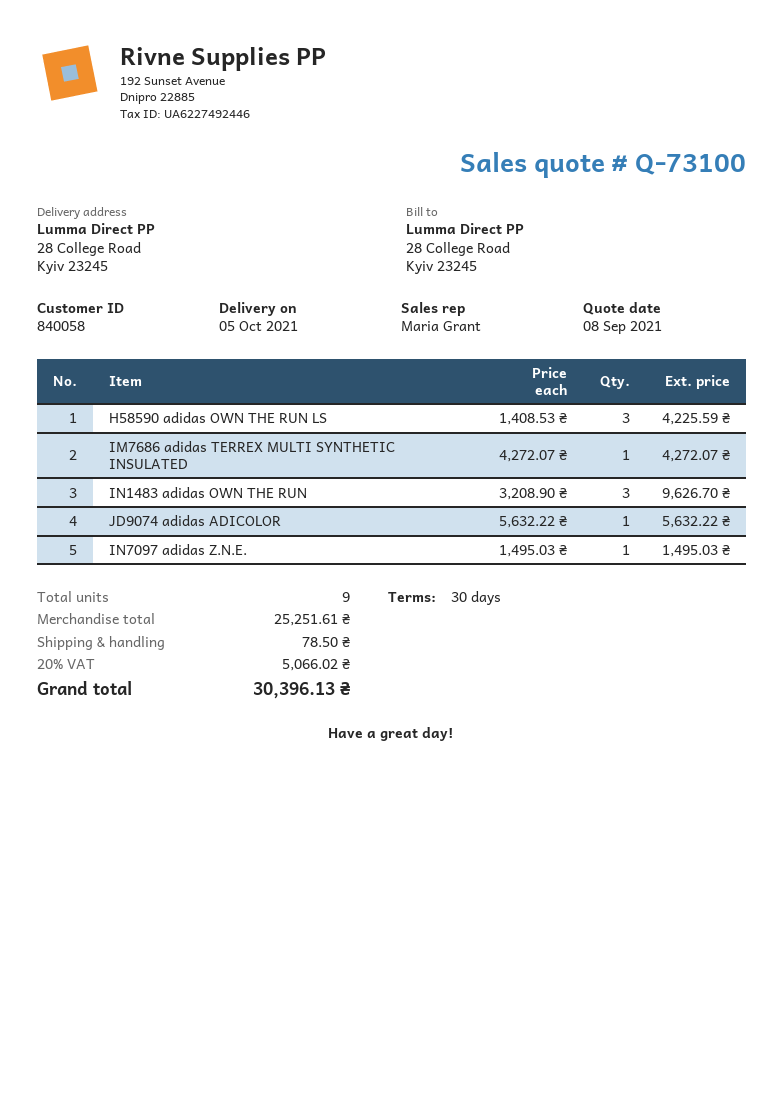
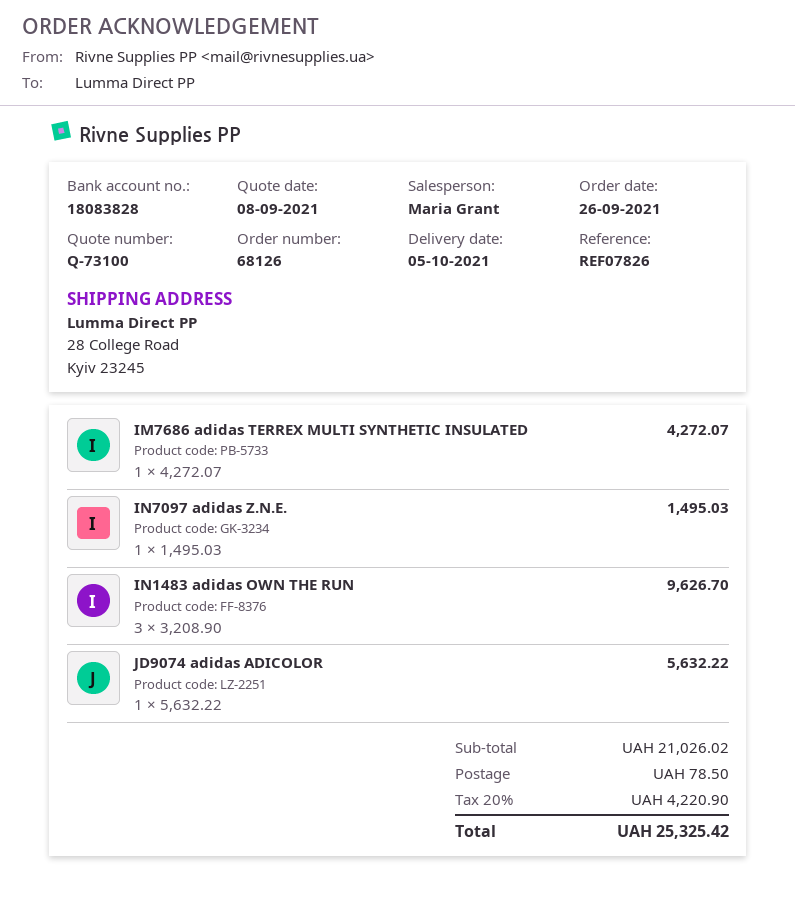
H58590 adidas OWN THE RUN LS: 3 x 1408.53 = 4225.59 -> none
subtotal: 25251.61 -> 21026.02
tax: 20% = 5066.02 -> 20% = 4220.90
total: 30396.13 -> 25325.42

